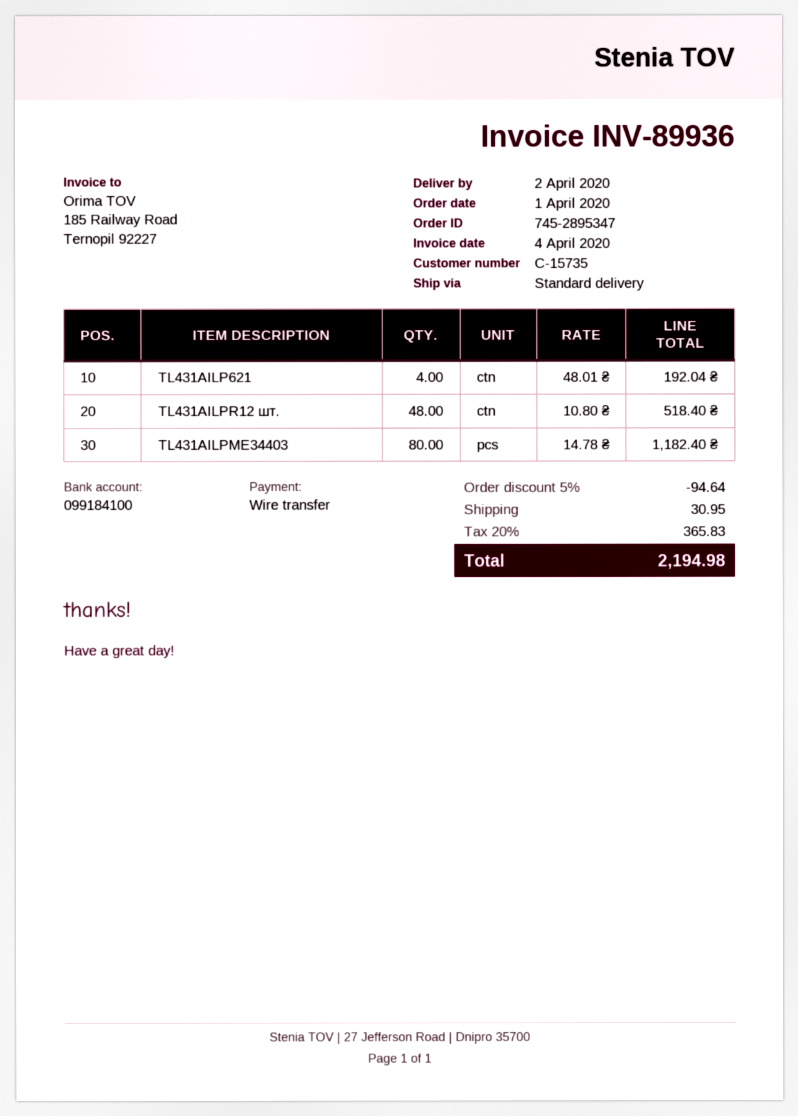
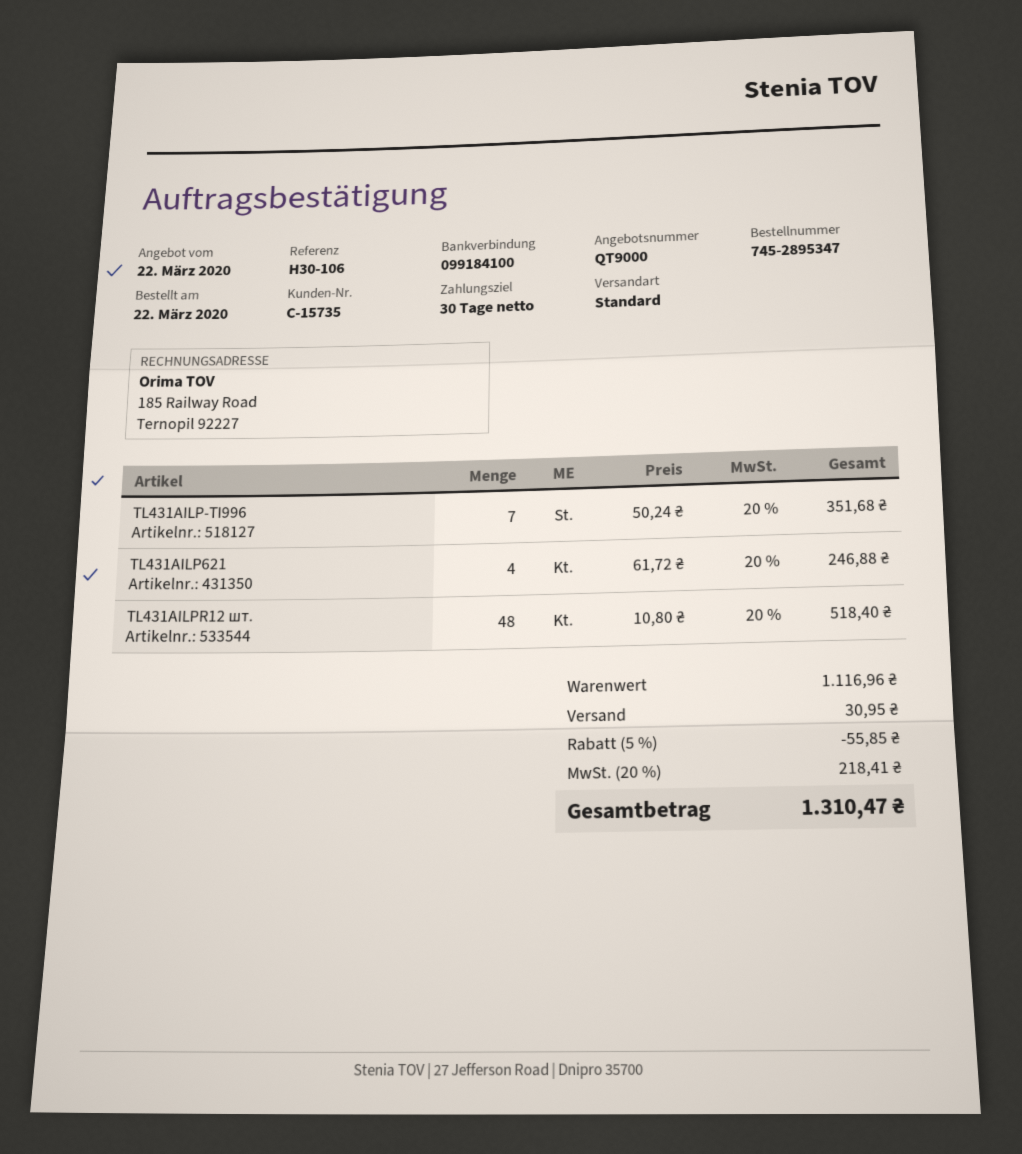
order date: 2020-04-01 -> 2020-03-22
TL431AILP621: 4 x 48.01 = 192.04 -> 4 x 61.72 = 246.88
TL431AILPME34403: 80 x 14.78 = 1182.40 -> none
TL431AILP-TI996: none -> 7 x 50.24 = 351.68
discount: 5% = 94.64 -> 5% = 55.85
tax: 20% = 365.83 -> 20% = 218.41
total: 2194.98 -> 1310.47

